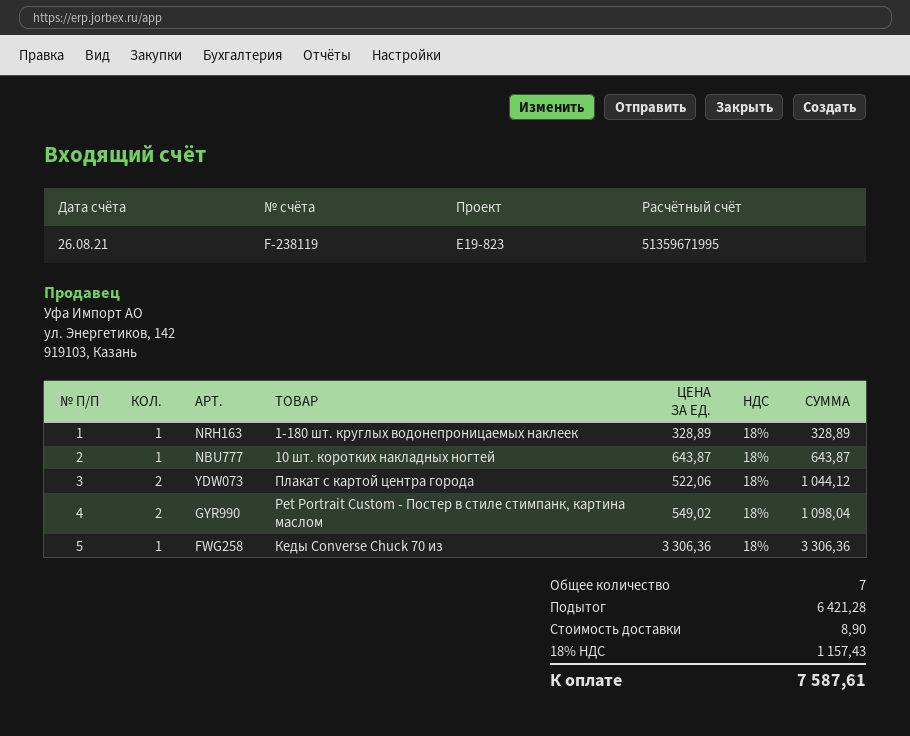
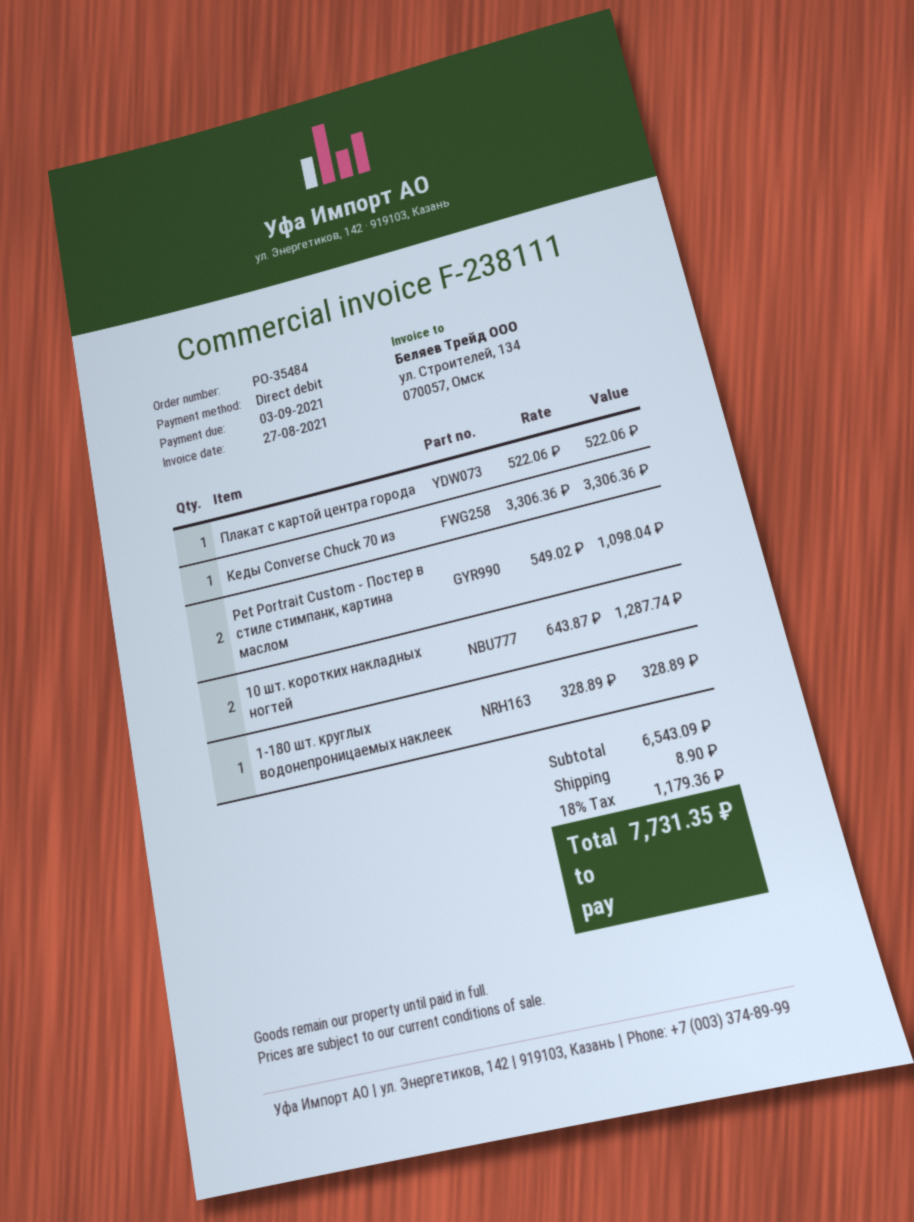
invoice number: F-238119 -> F-238111
invoice date: 2021-08-26 -> 2021-08-27
10 шт. коротких накладных ногтей: 1 x 643.87 = 643.87 -> 2 x 643.87 = 1287.74
Плакат с картой центра города: 2 x 522.06 = 1044.12 -> 1 x 522.06 = 522.06
subtotal: 6421.28 -> 6543.09
tax: 18% = 1157.43 -> 18% = 1179.36
total: 7587.61 -> 7731.35

